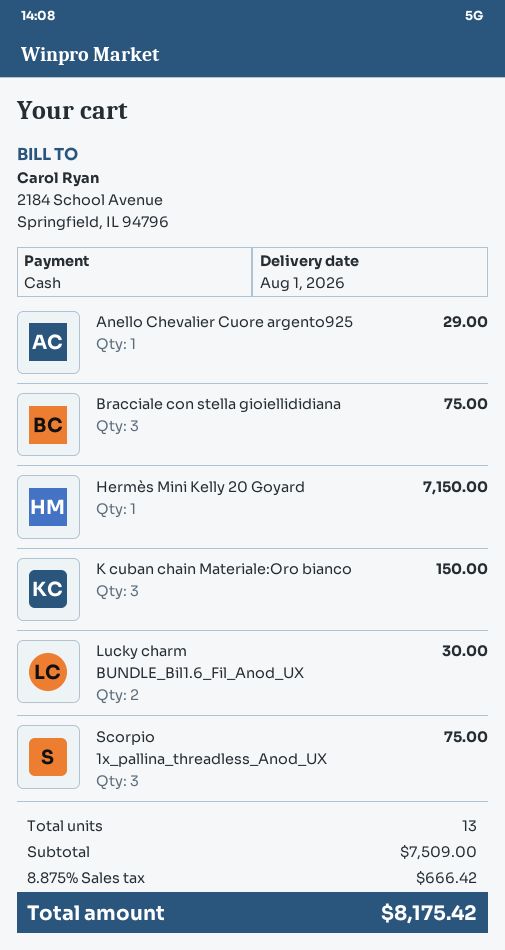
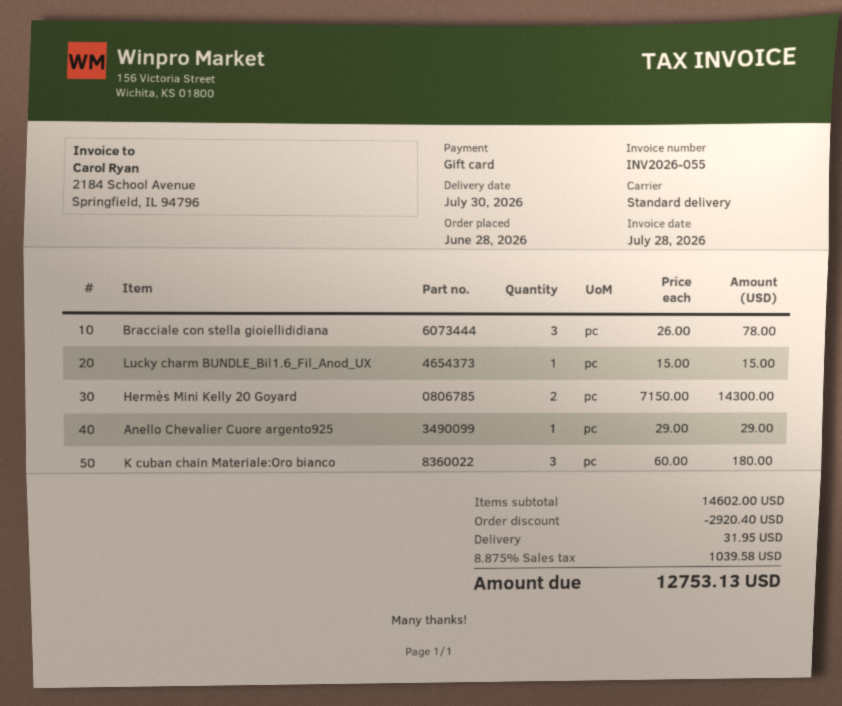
delivery date: 2026-08-01 -> 2026-07-30
payment method: cash -> gift card
Bracciale con stella gioiellididiana: 3 for 75.00 -> 3 for 78.00
Hermès Mini Kelly 20 Goyard: 1 for 7150.00 -> 2 for 14300.00
K cuban chain Materiale:Oro bianco: 3 for 150.00 -> 3 for 180.00
Lucky charm BUNDLE_Bil1.6_Fil_Anod_UX: 2 for 30.00 -> 1 for 15.00
Scorpio 1x_pallina_threadless_Anod_UX: 3 for 75.00 -> none
subtotal: 7509.00 -> 14602.00
discount: none -> 2920.40
shipping: none -> 31.95
tax: 8.875% = 666.42 -> 8.875% = 1039.58
total: 8175.42 -> 12753.13

